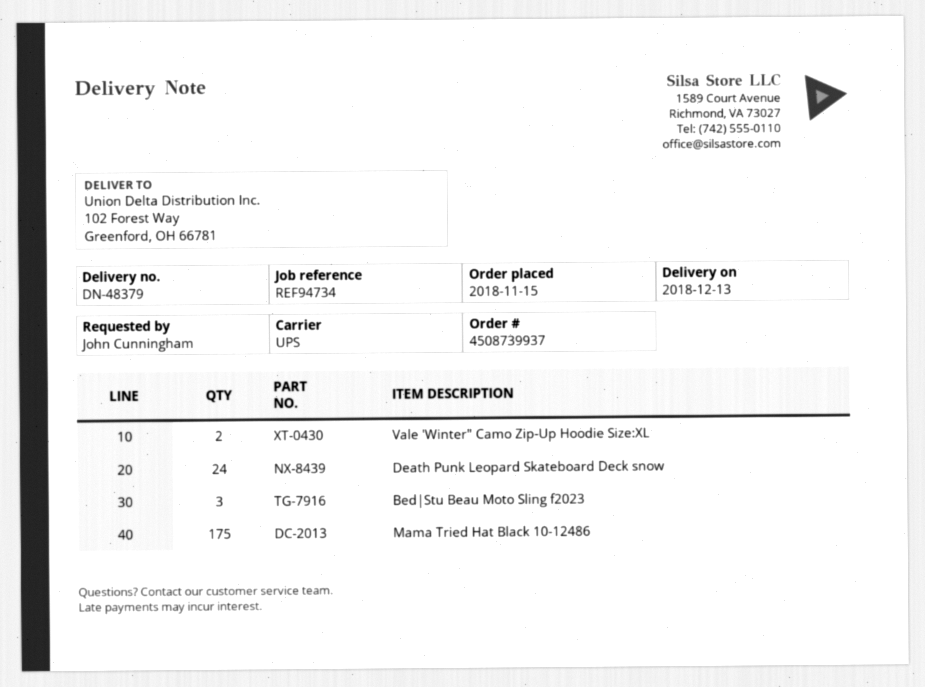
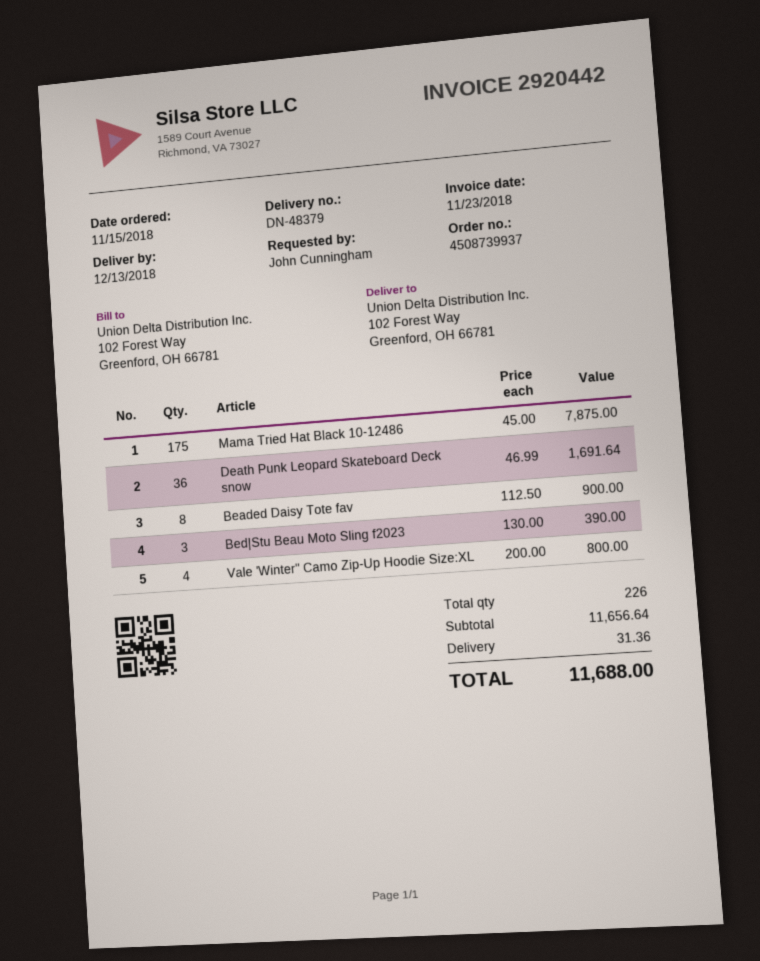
Vale 'Winter" Camo Zip-Up Hoodie Size:XL: 2 -> 4
Death Punk Leopard Skateboard Deck snow: 24 -> 36
Beaded Daisy Tote fav: none -> 8

